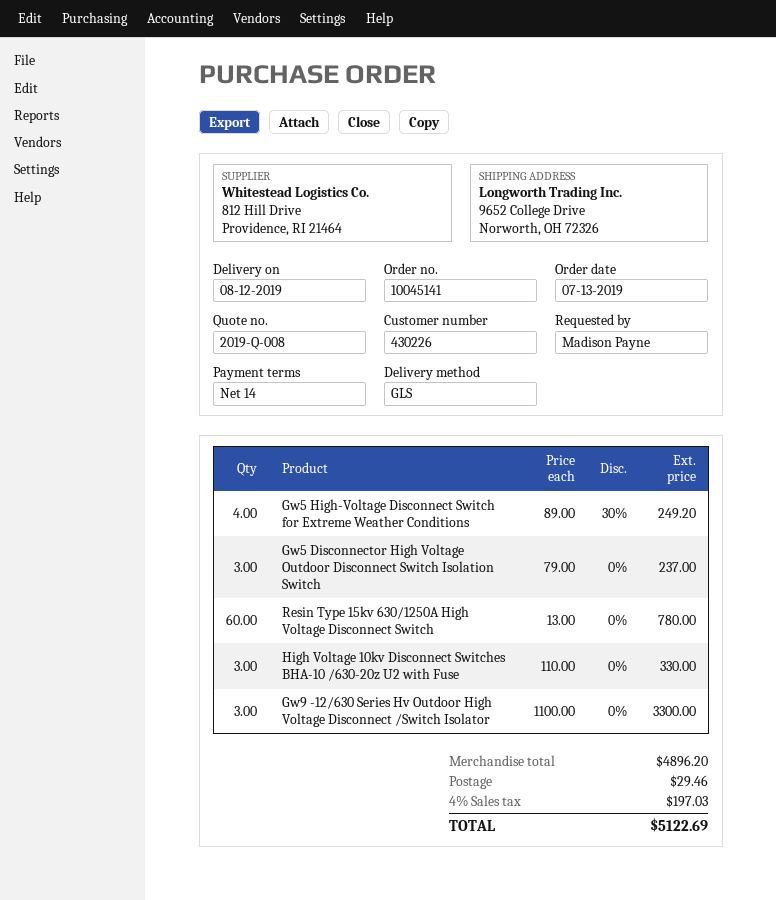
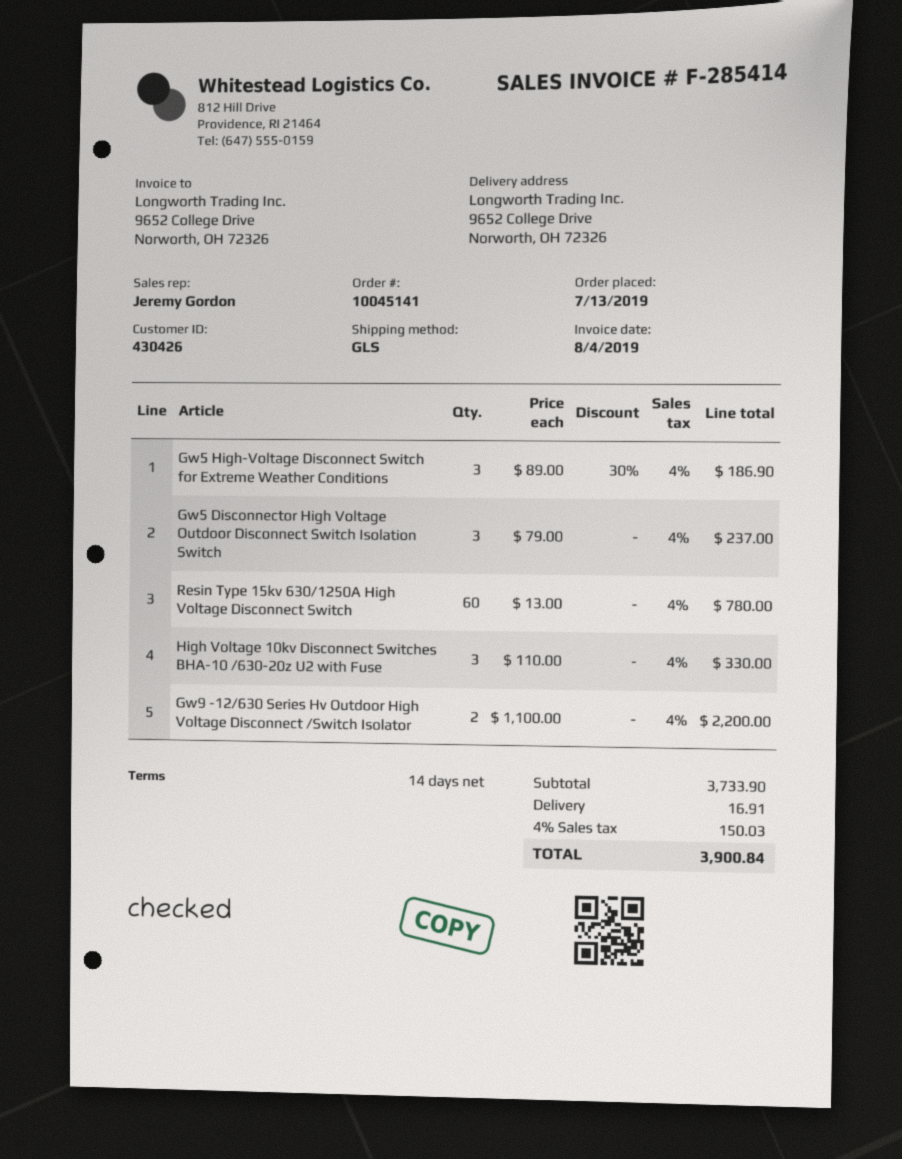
customer number: 430226 -> 430426
Gw5 High-Voltage Disconnect Switch for Extreme Weather Conditions: 4 x 89.00 - 30% = 249.20 -> 3 x 89.00 - 30% = 186.90
Gw9 -12/630 Series Hv Outdoor High Voltage Disconnect /Switch Isolator: 3 x 1100.00 = 3300.00 -> 2 x 1100.00 = 2200.00
subtotal: 4896.20 -> 3733.90
shipping: 29.46 -> 16.91
tax: 4% = 197.03 -> 4% = 150.03
total: 5122.69 -> 3900.84

